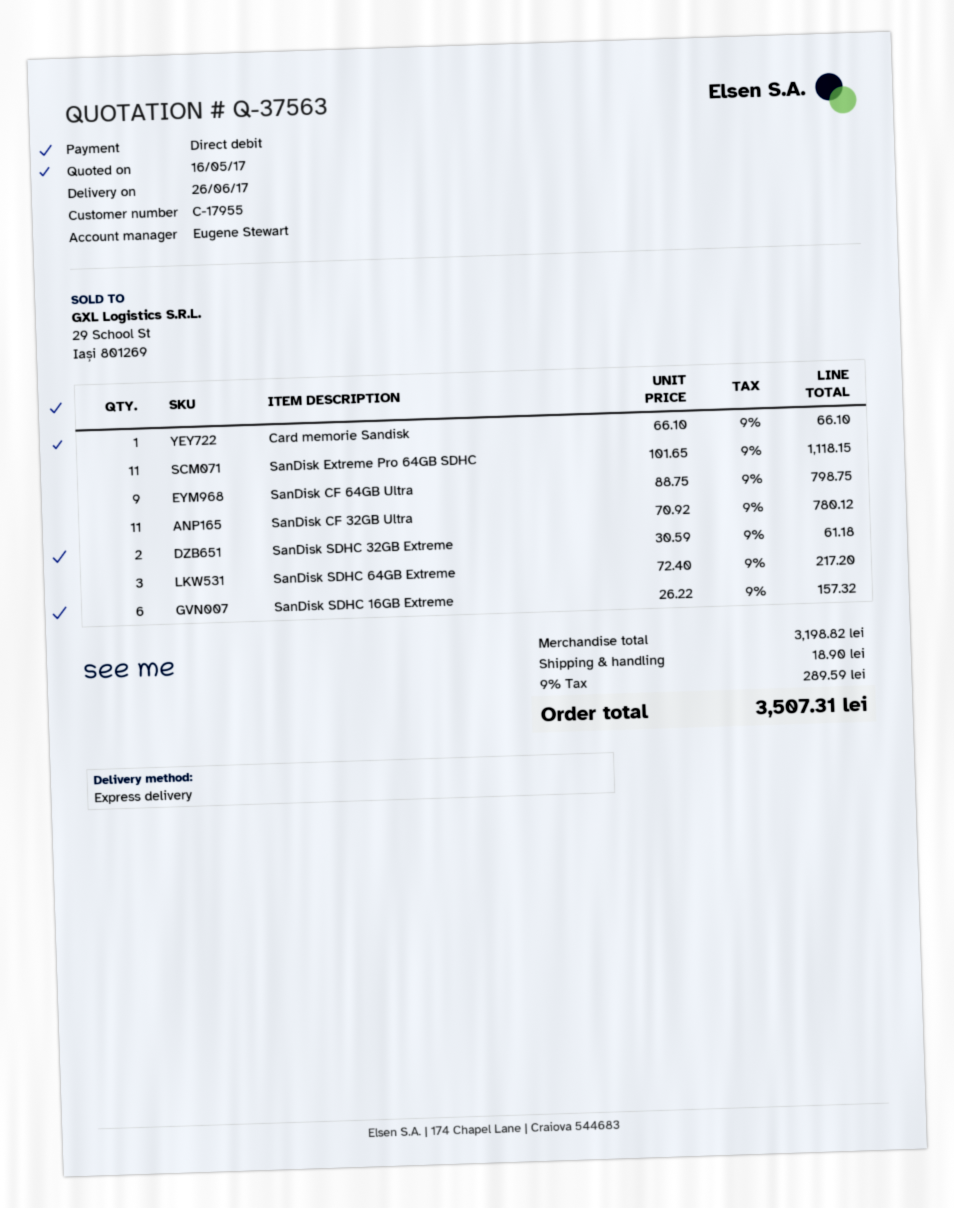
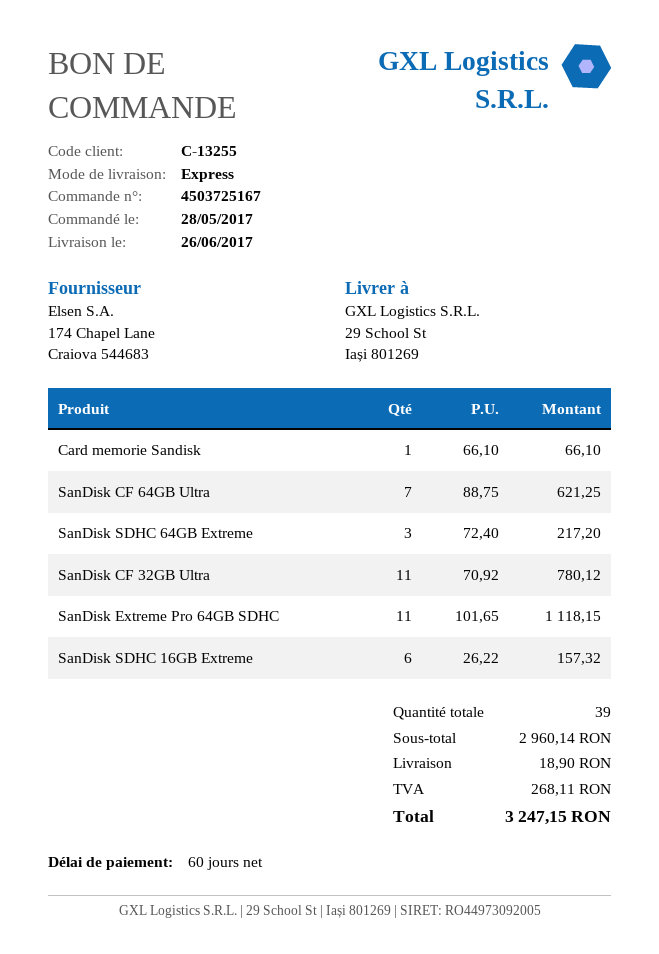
customer number: C-17955 -> C-13255
SanDisk CF 64GB Ultra: 9 x 88.75 = 798.75 -> 7 x 88.75 = 621.25
SanDisk SDHC 32GB Extreme: 2 x 30.59 = 61.18 -> none
subtotal: 3198.82 -> 2960.14
tax: 289.59 -> 268.11
total: 3507.31 -> 3247.15

